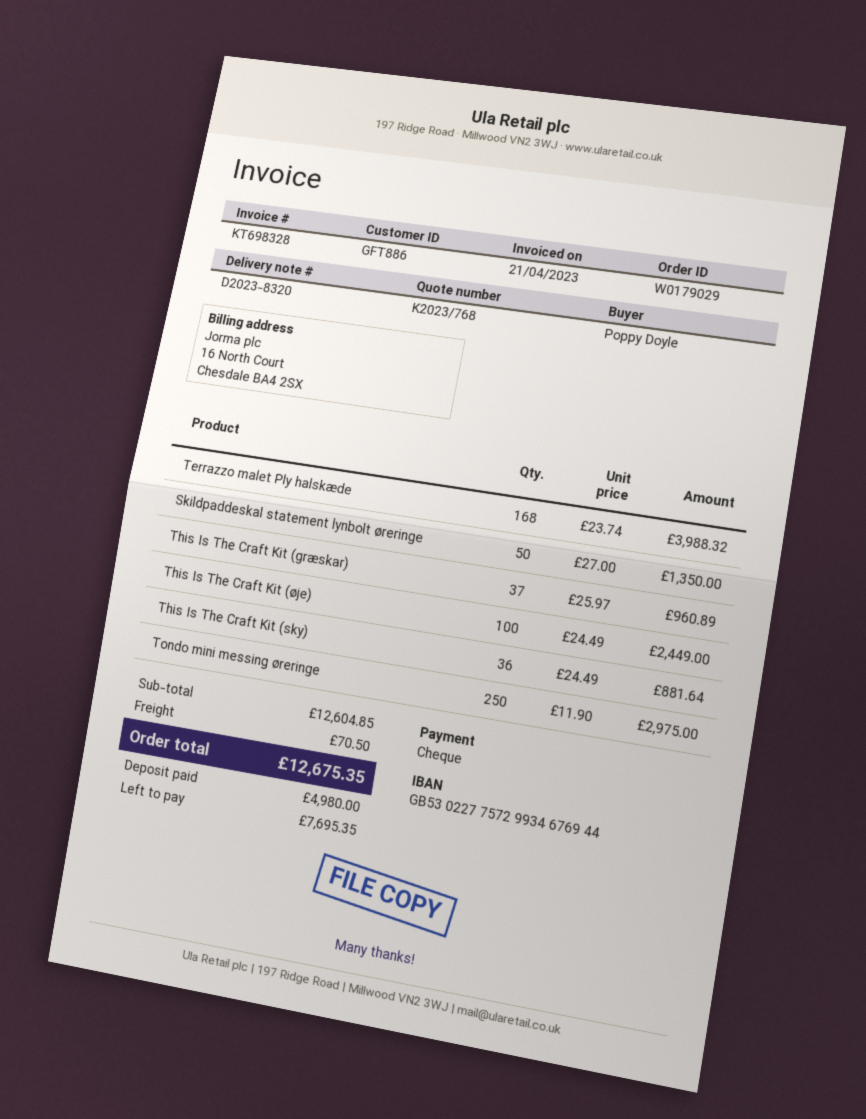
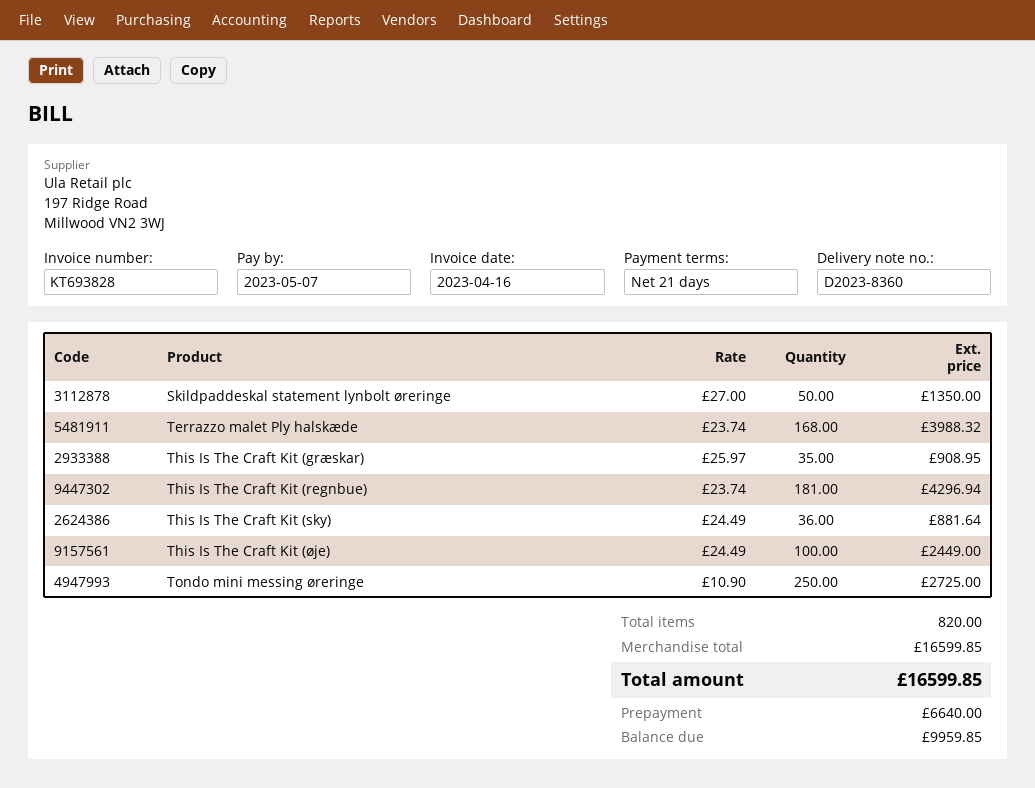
delivery note number: D2023-8320 -> D2023-8360
invoice number: KT698328 -> KT693828
invoice date: 2023-04-21 -> 2023-04-16
This Is The Craft Kit (græskar): 37 x 25.97 = 960.89 -> 35 x 25.97 = 908.95
Tondo mini messing øreringe: 250 x 11.90 = 2975.00 -> 250 x 10.90 = 2725.00
This Is The Craft Kit (regnbue): none -> 181 x 23.74 = 4296.94
subtotal: 12604.85 -> 16599.85
shipping: 70.50 -> none
total: 12675.35 -> 16599.85
deposit: 4980.00 -> 6640.00
balance: 7695.35 -> 9959.85

